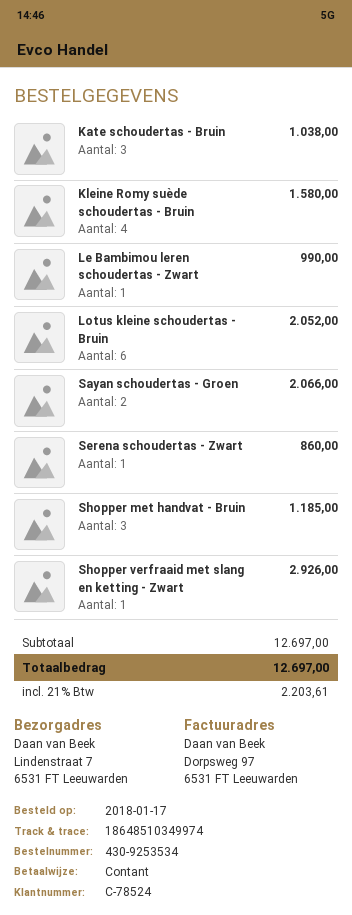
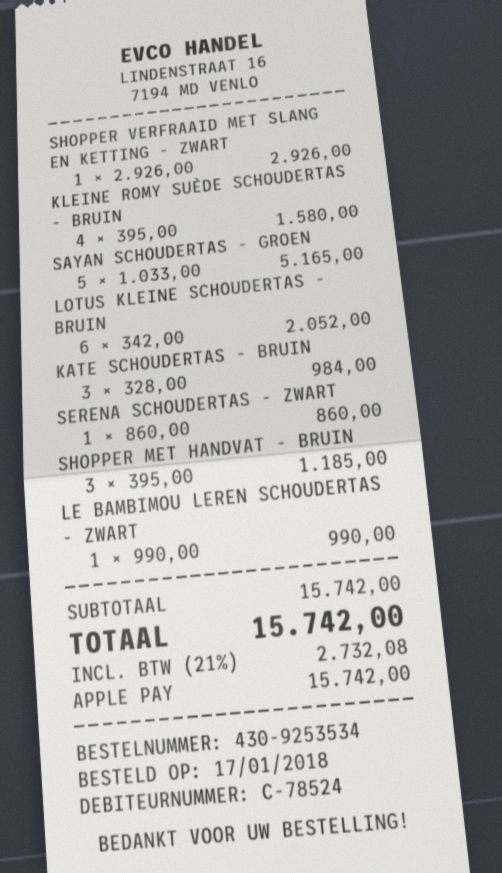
payment method: cash -> Apple Pay
Kate schoudertas - Bruin: 3 for 1038.00 -> 3 for 984.00
Sayan schoudertas - Groen: 2 for 2066.00 -> 5 for 5165.00
subtotal: 12697.00 -> 15742.00
tax: 21% = 2203.61 -> 21% = 2732.08
total: 12697.00 -> 15742.00

